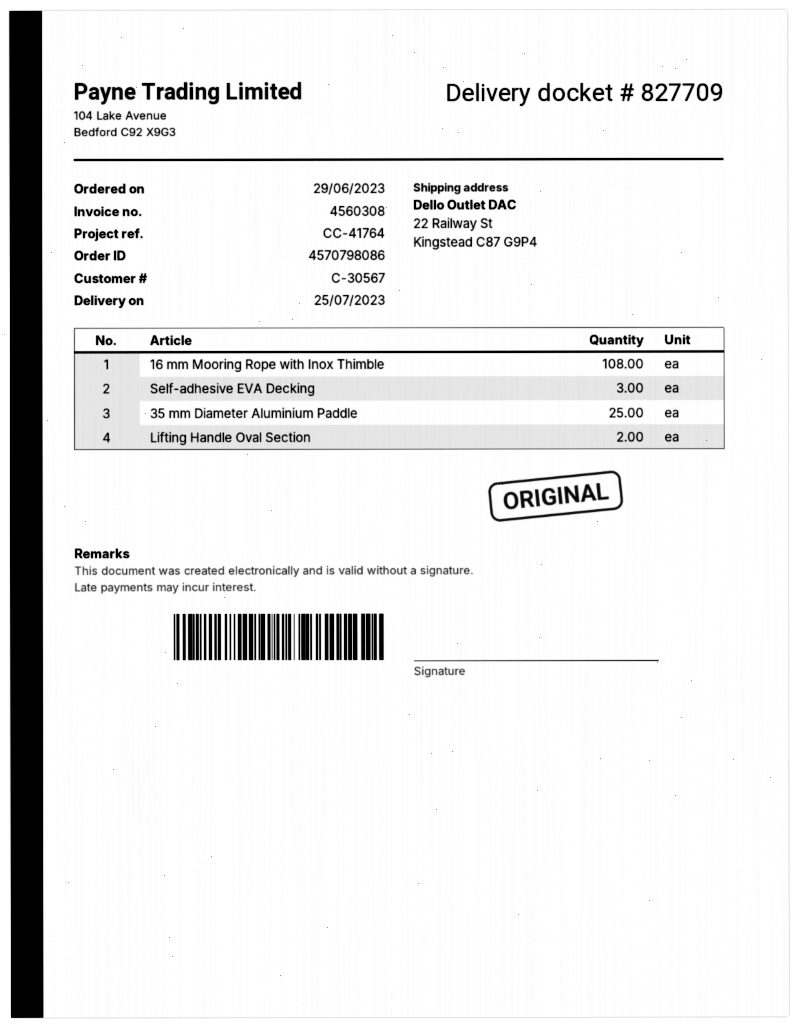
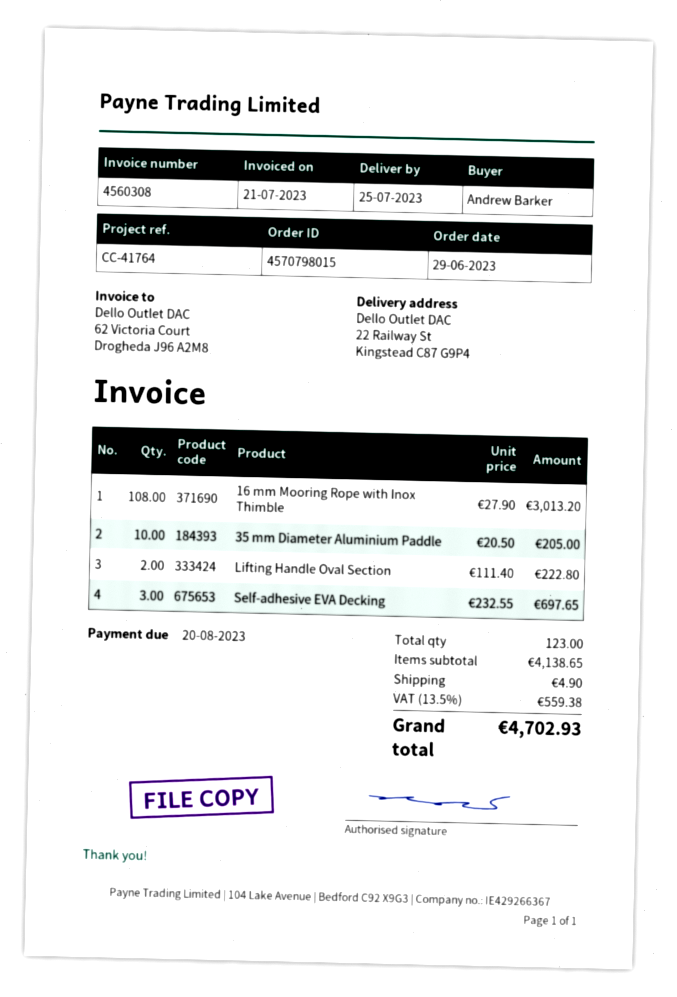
order number: 4570798086 -> 4570798015
35 mm Diameter Aluminium Paddle: 25 -> 10

